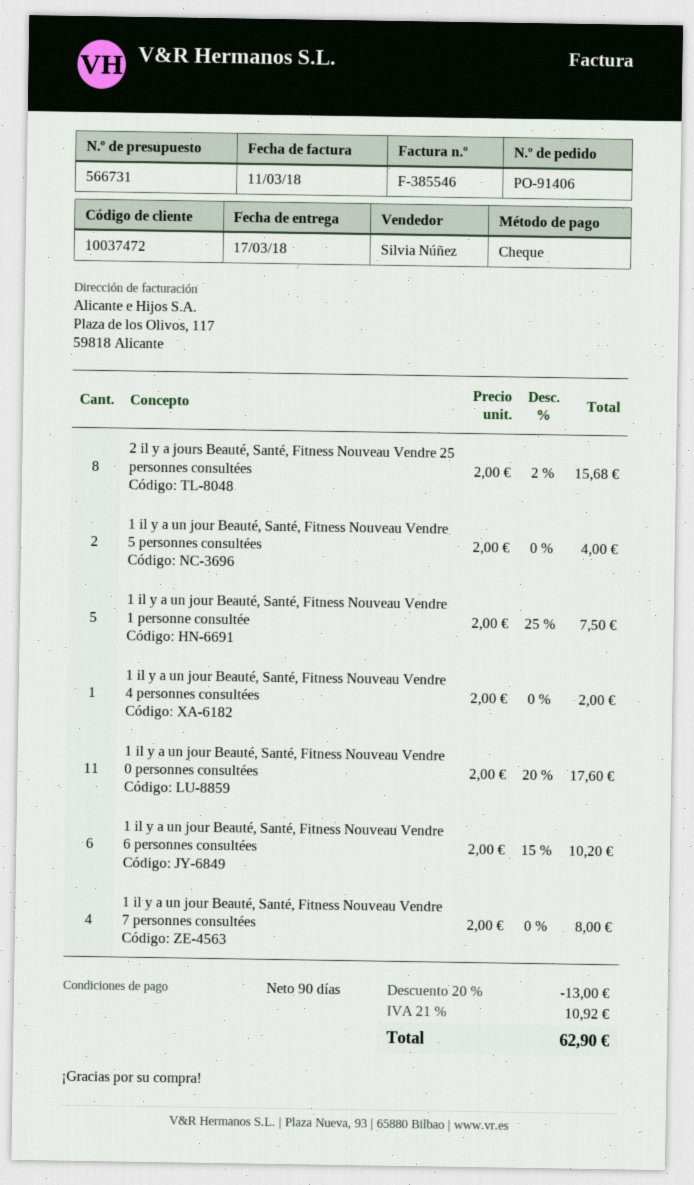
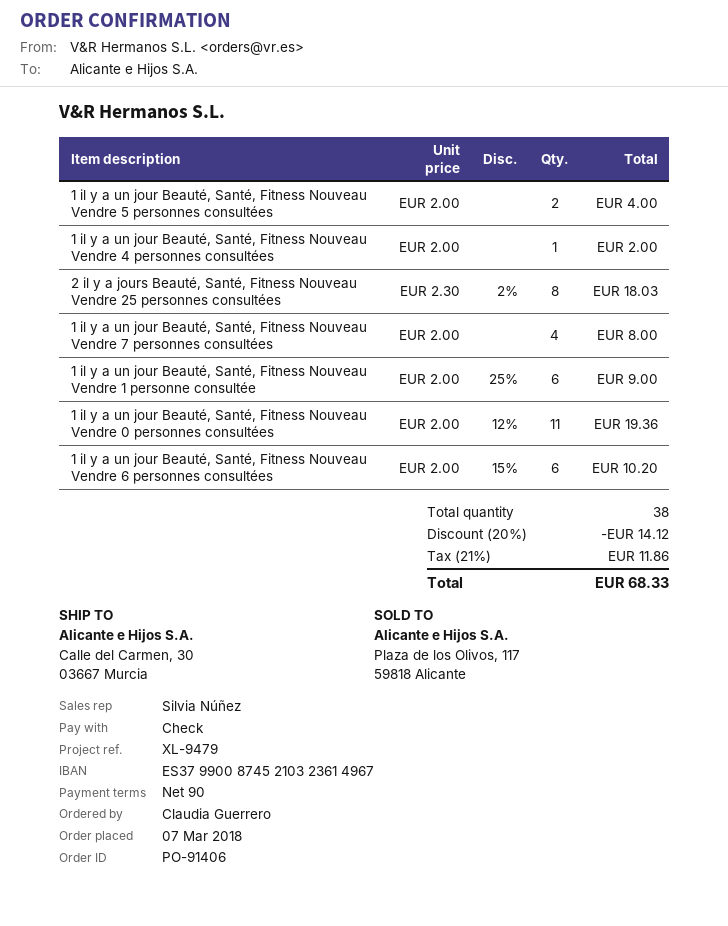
2 il y a jours Beauté, Santé, Fitness Nouveau Vendre 25 personnes consultées: 8 x 2.00 - 2% = 15.68 -> 8 x 2.30 - 2% = 18.03
1 il y a un jour Beauté, Santé, Fitness Nouveau Vendre 1 personne consultée: 5 x 2.00 - 25% = 7.50 -> 6 x 2.00 - 25% = 9.00
1 il y a un jour Beauté, Santé, Fitness Nouveau Vendre 0 personnes consultées: 11 x 2.00 - 20% = 17.60 -> 11 x 2.00 - 12% = 19.36
discount: 20% = 13.00 -> 20% = 14.12
tax: 21% = 10.92 -> 21% = 11.86
total: 62.90 -> 68.33

